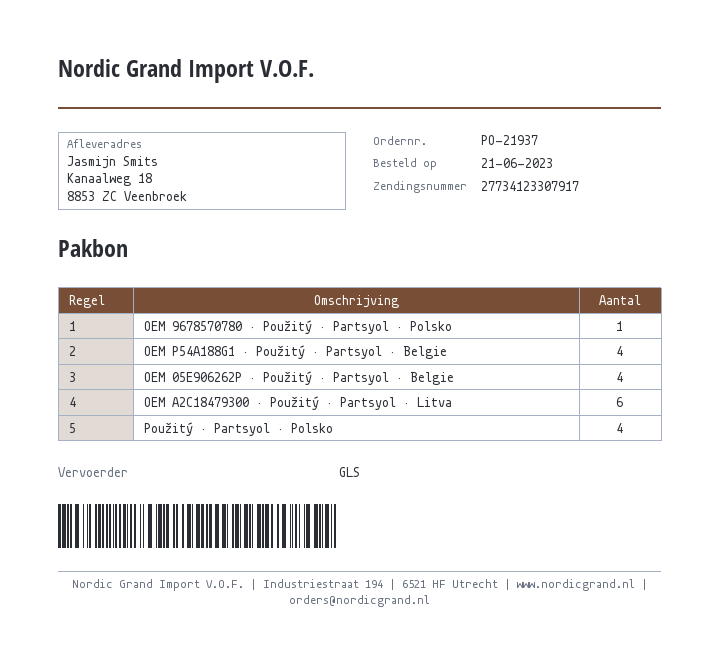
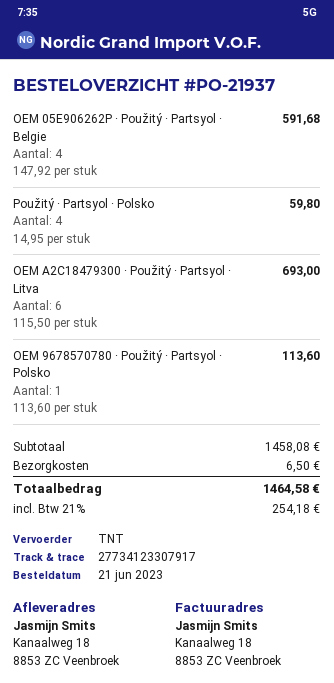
shipping method: GLS -> TNT
OEM P54A188G1 · Použitý · Partsyol · Belgie: 4 -> none

